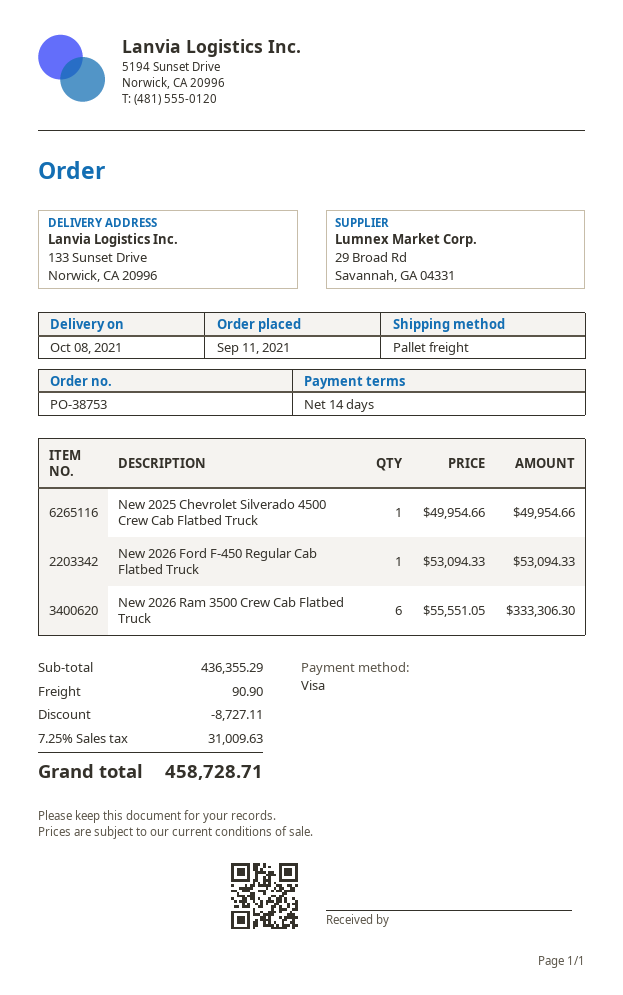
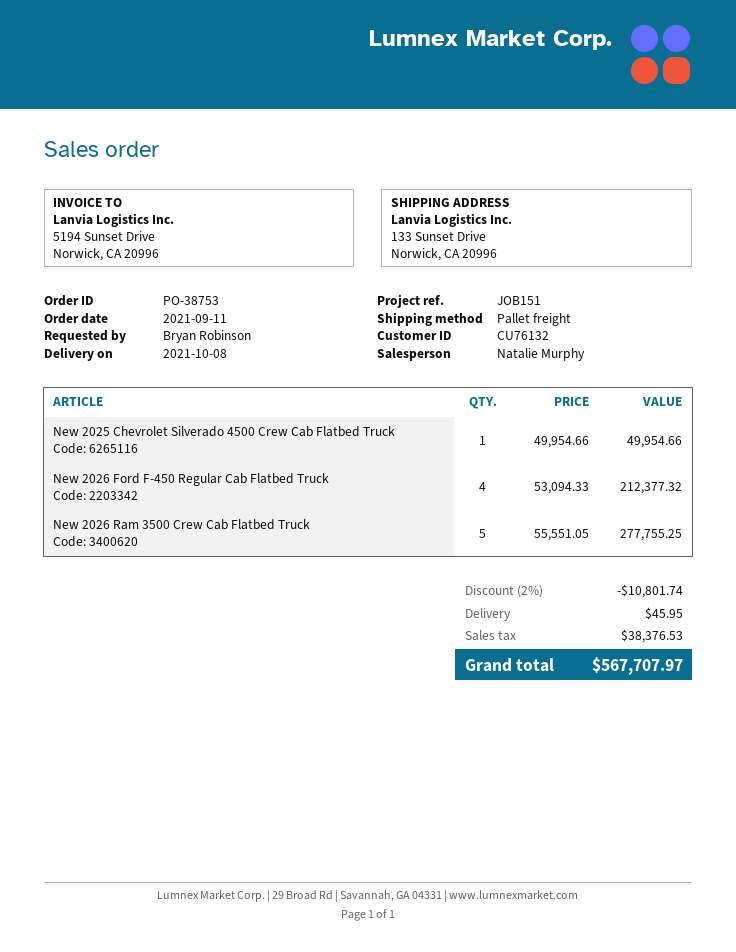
New 2026 Ford F-450 Regular Cab Flatbed Truck: 1 x 53094.33 = 53094.33 -> 4 x 53094.33 = 212377.32
New 2026 Ram 3500 Crew Cab Flatbed Truck: 6 x 55551.05 = 333306.30 -> 5 x 55551.05 = 277755.25
discount: 8727.11 -> 10801.74
shipping: 90.90 -> 45.95
tax: 31009.63 -> 38376.53
total: 458728.71 -> 567707.97

